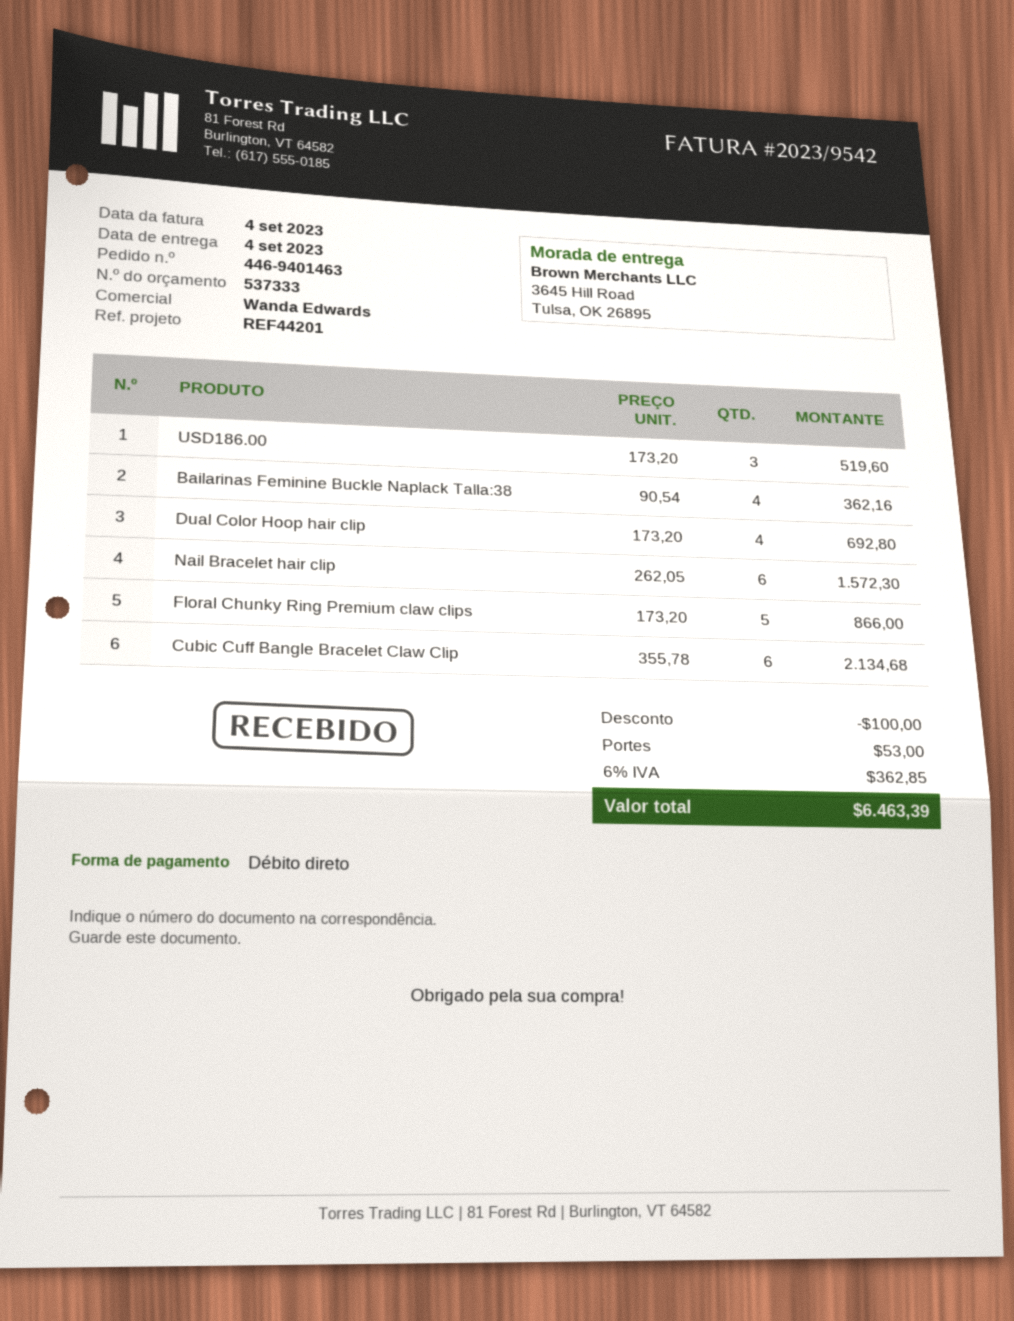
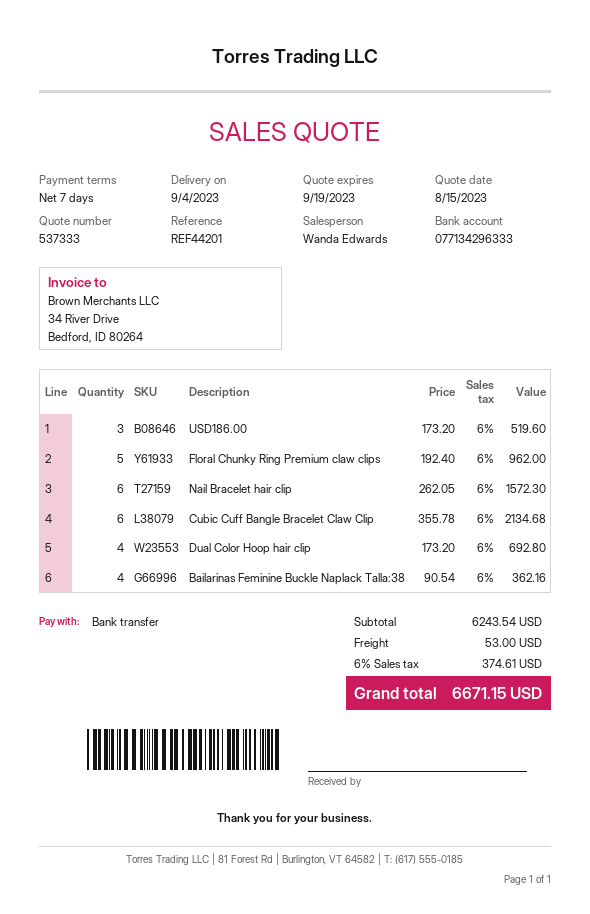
payment method: direct debit -> bank transfer
Floral Chunky Ring Premium claw clips: 5 x 173.20 = 866.00 -> 5 x 192.40 = 962.00
discount: 100.00 -> none
tax: 6% = 362.85 -> 6% = 374.61
total: 6463.39 -> 6671.15

